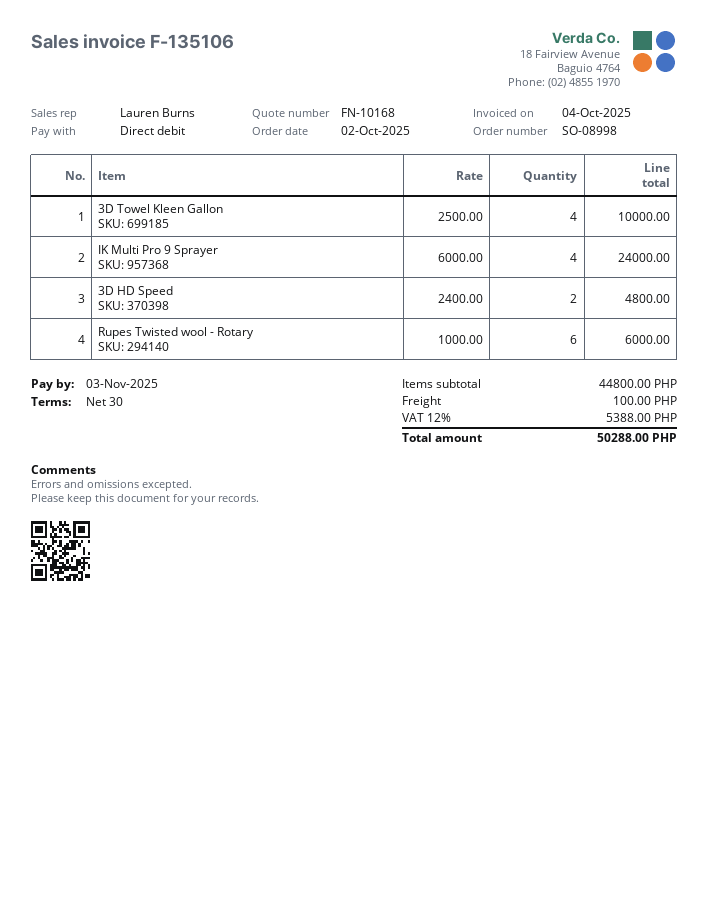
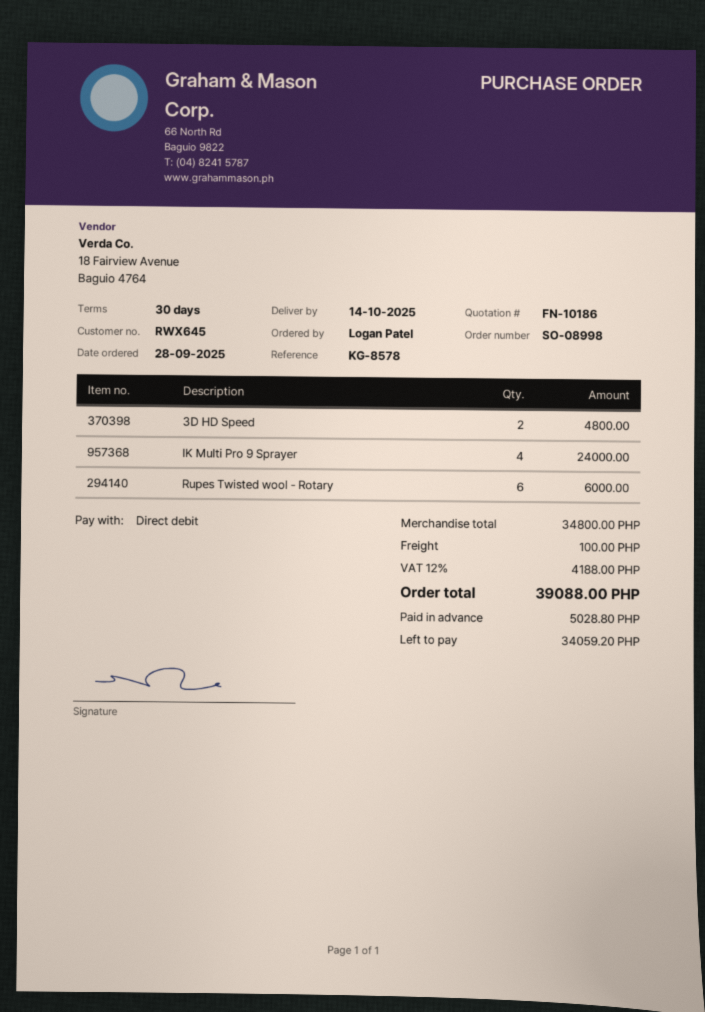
quote number: FN-10168 -> FN-10186
order date: 2025-10-02 -> 2025-09-28
3D Towel Kleen Gallon: 4 for 10000.00 -> none
subtotal: 44800.00 -> 34800.00
tax: 12% = 5388.00 -> 12% = 4188.00
total: 50288.00 -> 39088.00

